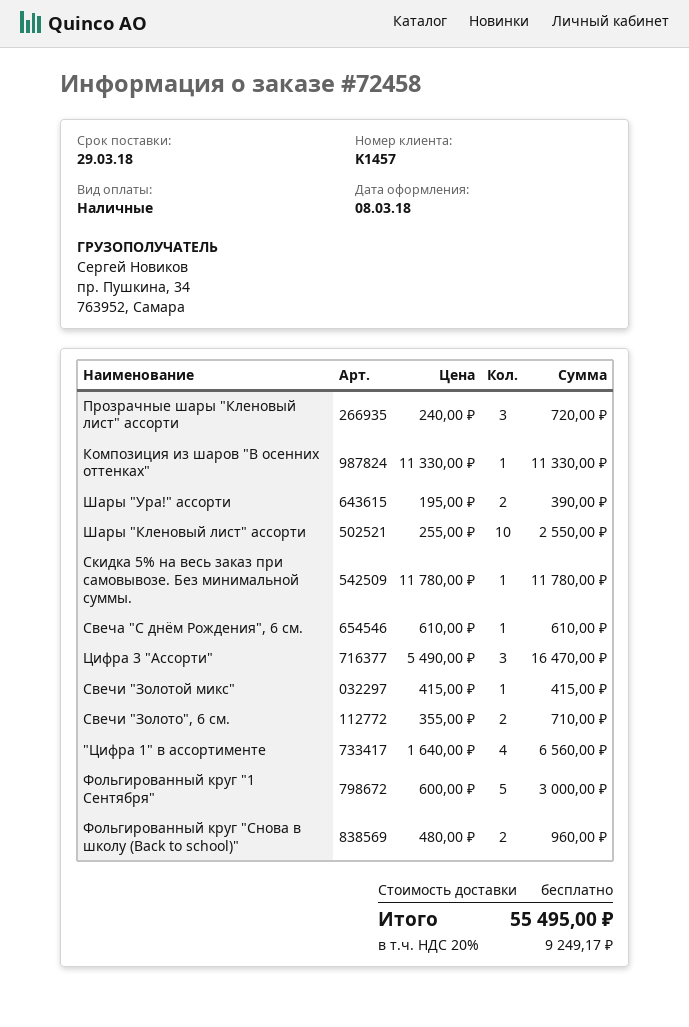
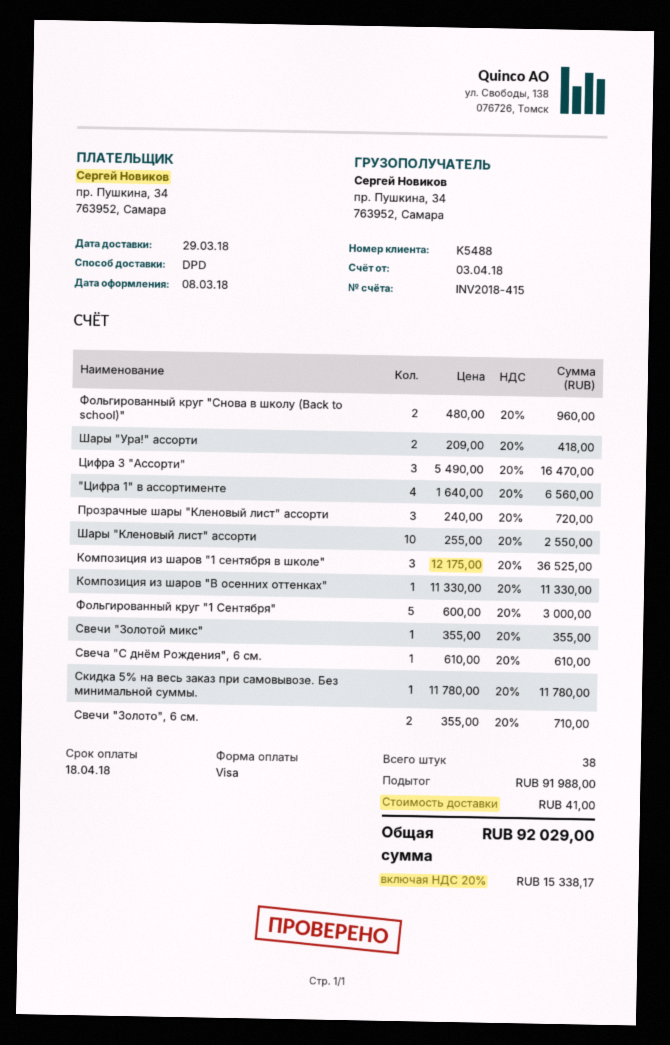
customer number: K1457 -> K5488
payment method: cash -> Visa
Шары "Ура!" ассорти: 2 x 195.00 = 390.00 -> 2 x 209.00 = 418.00
Свечи "Золотой микс": 1 x 415.00 = 415.00 -> 1 x 355.00 = 355.00
Композиция из шаров "1 сентября в школе": none -> 3 x 12175.00 = 36525.00
shipping: 0.00 -> 41.00
tax: 20% = 9249.17 -> 20% = 15338.17
total: 55495.00 -> 92029.00

